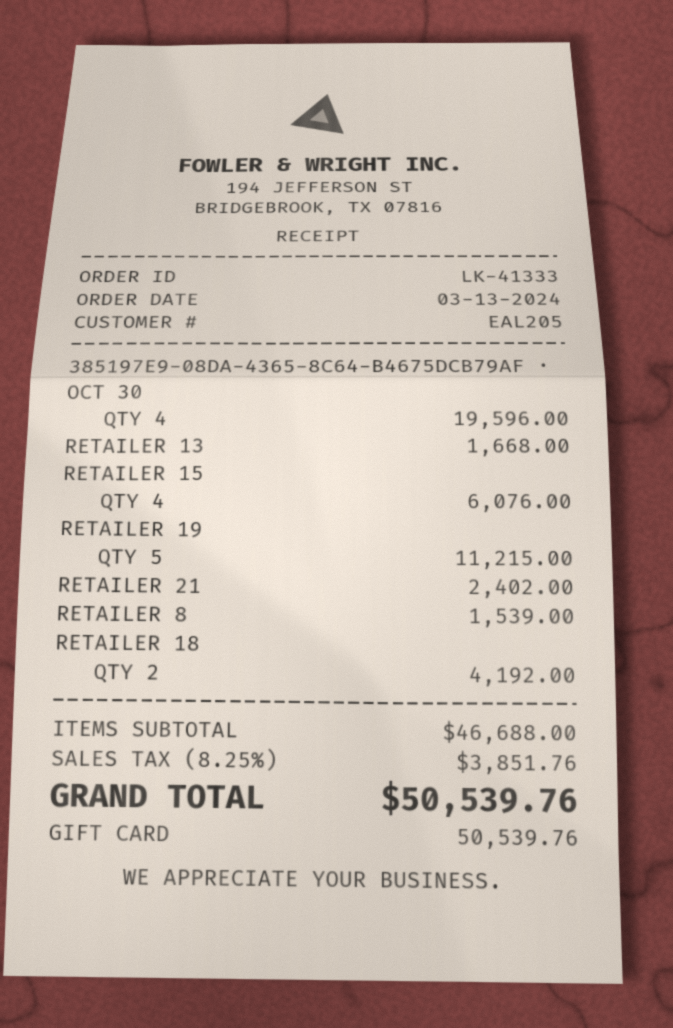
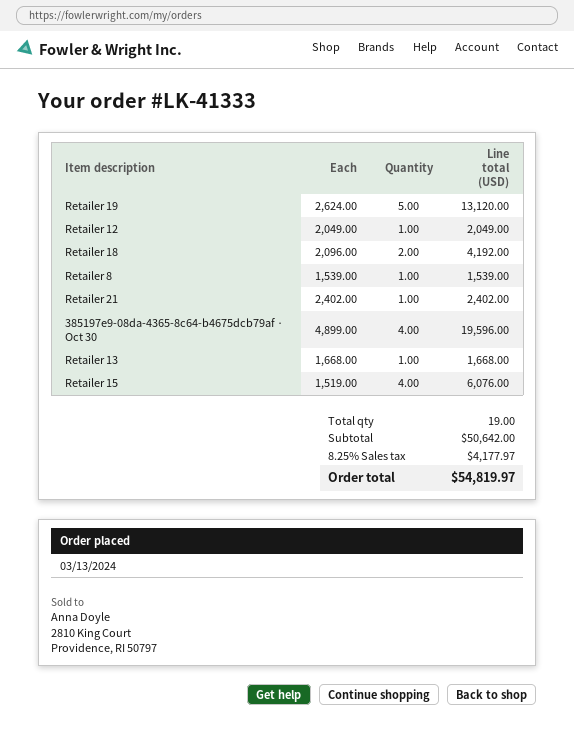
RETAILER 19: 5 for 11215.00 -> 5 for 13120.00
Retailer 12: none -> 1 for 2049.00
subtotal: 46688.00 -> 50642.00
tax: 8.25% = 3851.76 -> 8.25% = 4177.97
total: 50539.76 -> 54819.97

